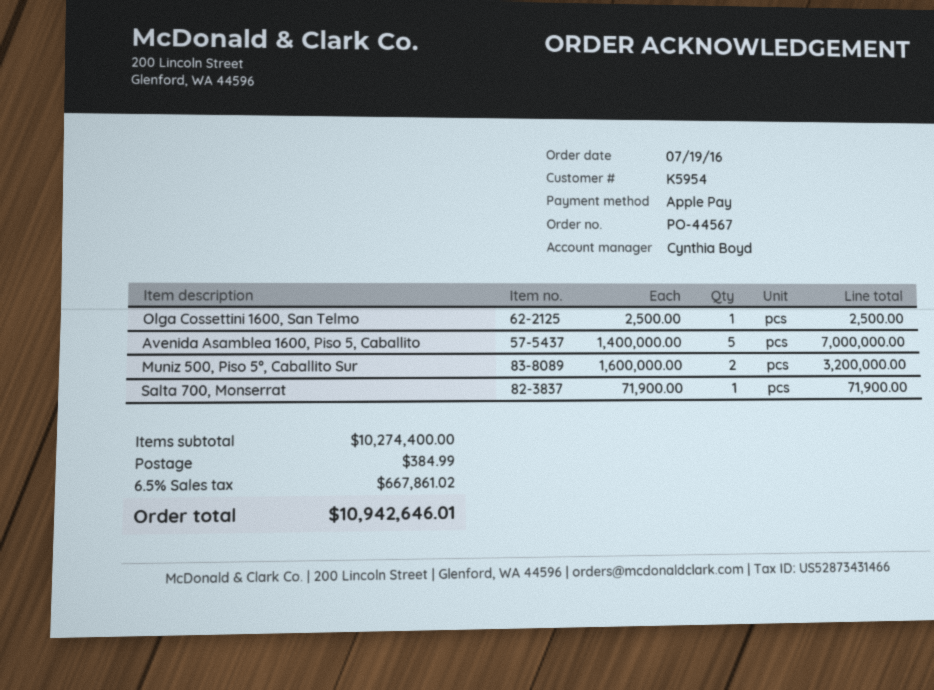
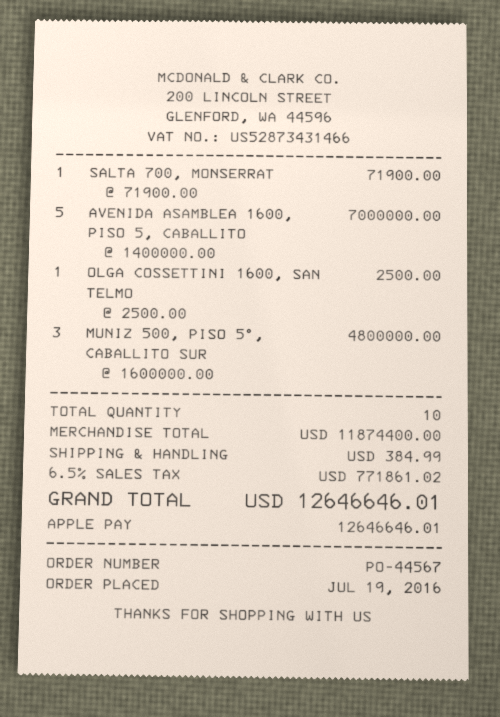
Muniz 500, Piso 5°, Caballito Sur: 2 x 1600000.00 = 3200000.00 -> 3 x 1600000.00 = 4800000.00
subtotal: 10274400.00 -> 11874400.00
tax: 6.5% = 667861.02 -> 6.5% = 771861.02
total: 10942646.01 -> 12646646.01

